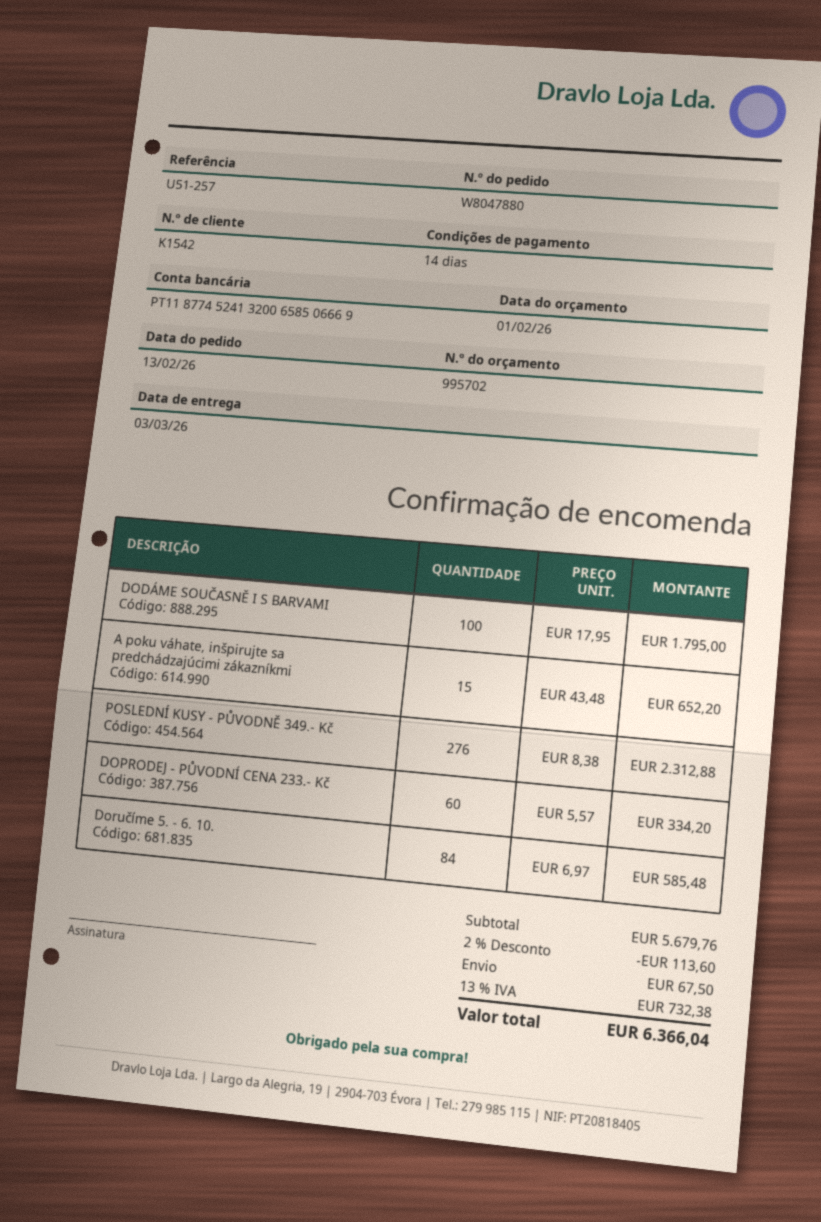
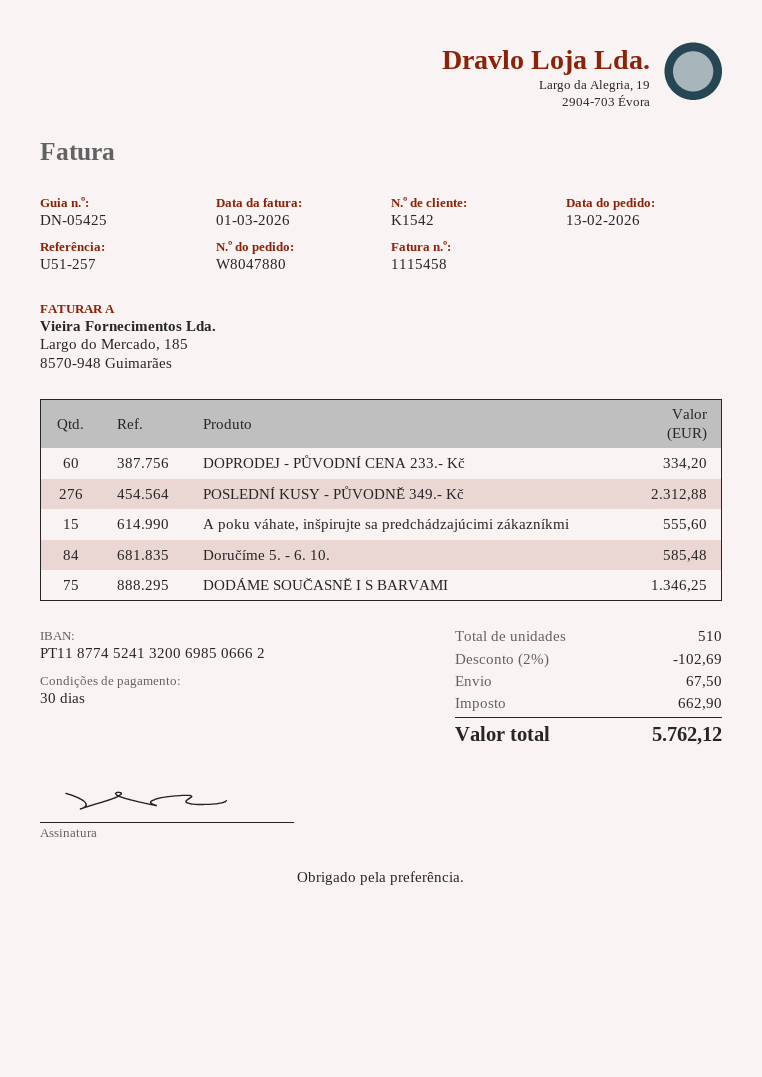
payment terms: 14 days -> 30 days
bank account: PT11877452413200658506669 -> PT11877452413200698506662
DODÁME SOUČASNĚ I S BARVAMI: 100 for 1795.00 -> 75 for 1346.25
A poku váhate, inšpirujte sa predchádzajúcimi zákazníkmi: 15 for 652.20 -> 15 for 555.60
discount: 2% = 113.60 -> 2% = 102.69
tax: 732.38 -> 662.90
total: 6366.04 -> 5762.12

